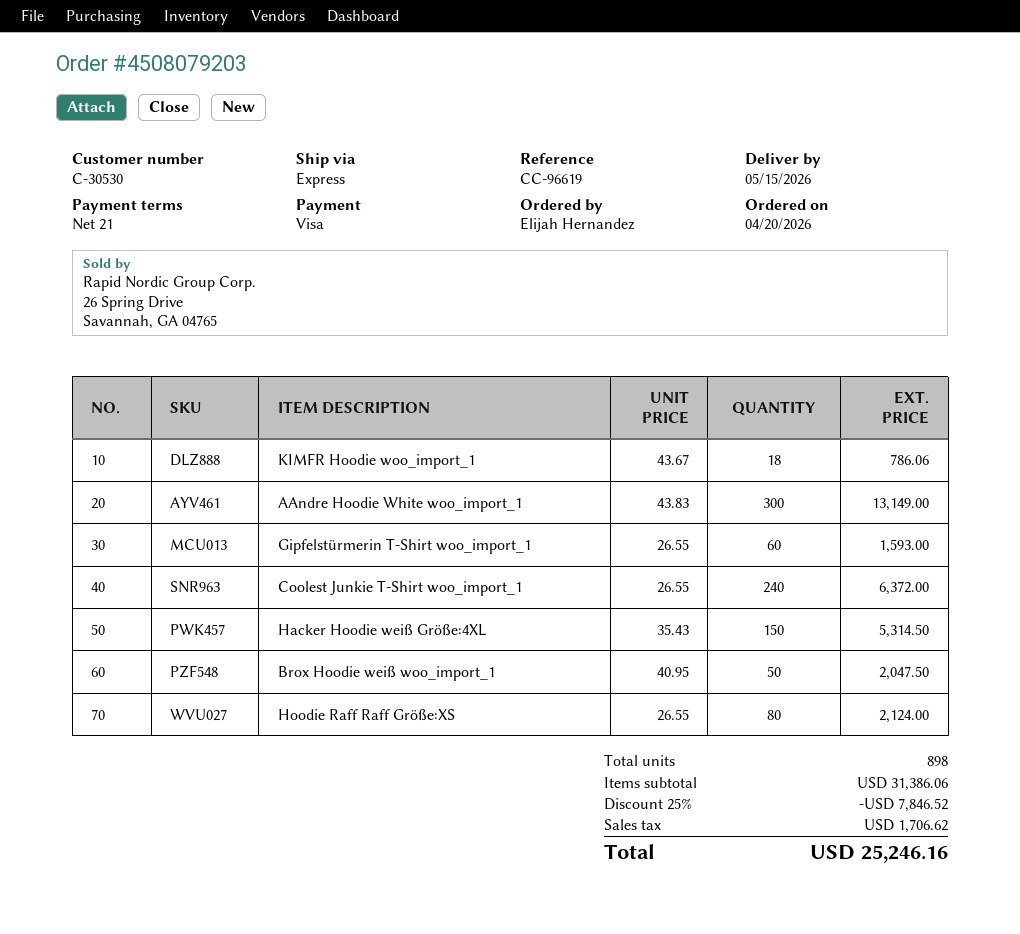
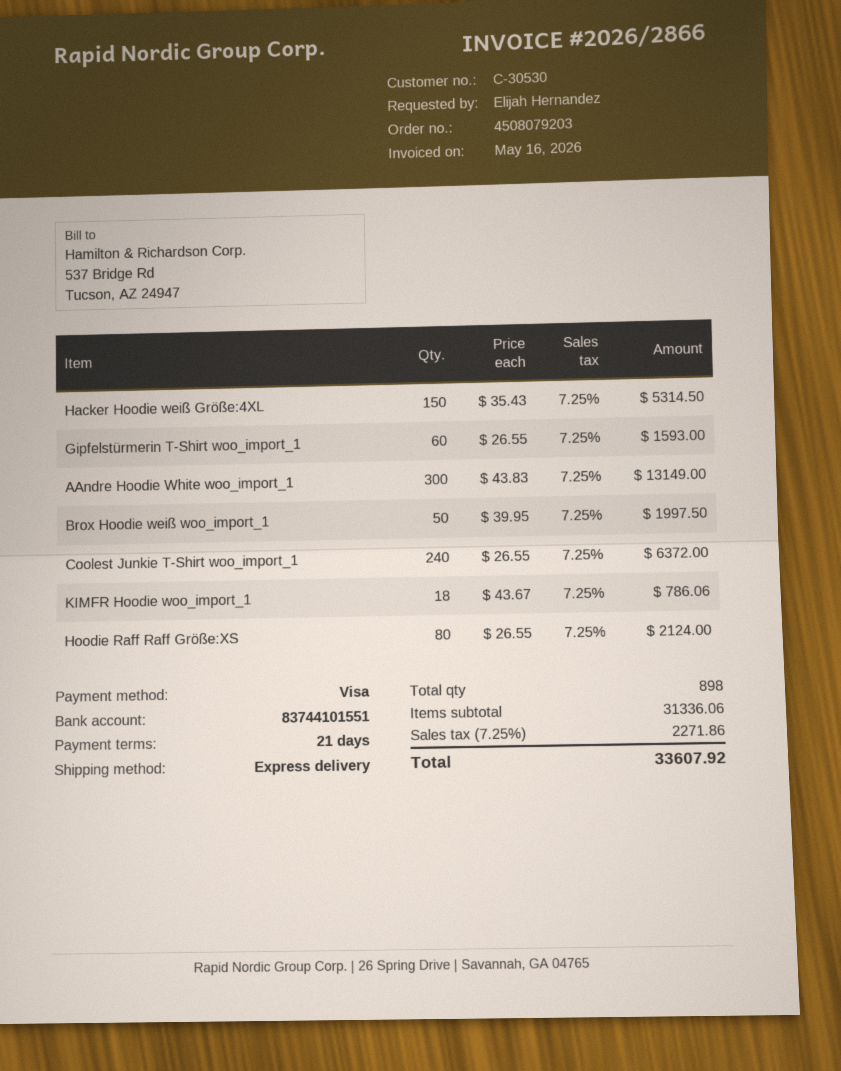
Brox Hoodie weiß woo_import_1: 50 x 40.95 = 2047.50 -> 50 x 39.95 = 1997.50
subtotal: 31386.06 -> 31336.06
discount: 25% = 7846.52 -> none
tax: 1706.62 -> 2271.86
total: 25246.16 -> 33607.92

